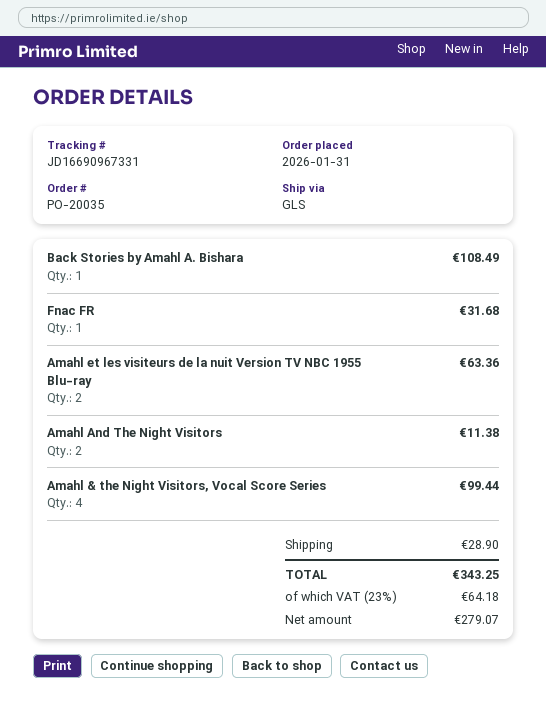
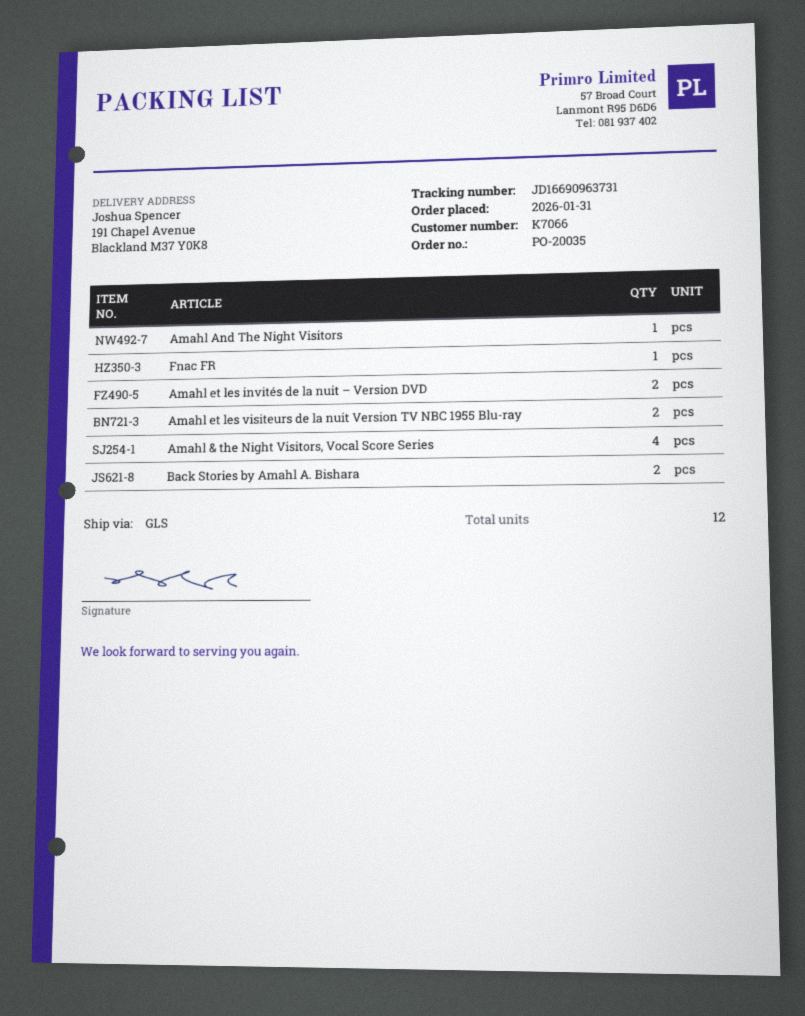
tracking number: JD16690967331 -> JD16690963731
Back Stories by Amahl A. Bishara: 1 -> 2
Amahl And The Night Visitors: 2 -> 1
Amahl et les invités de la nuit – Version DVD: none -> 2

